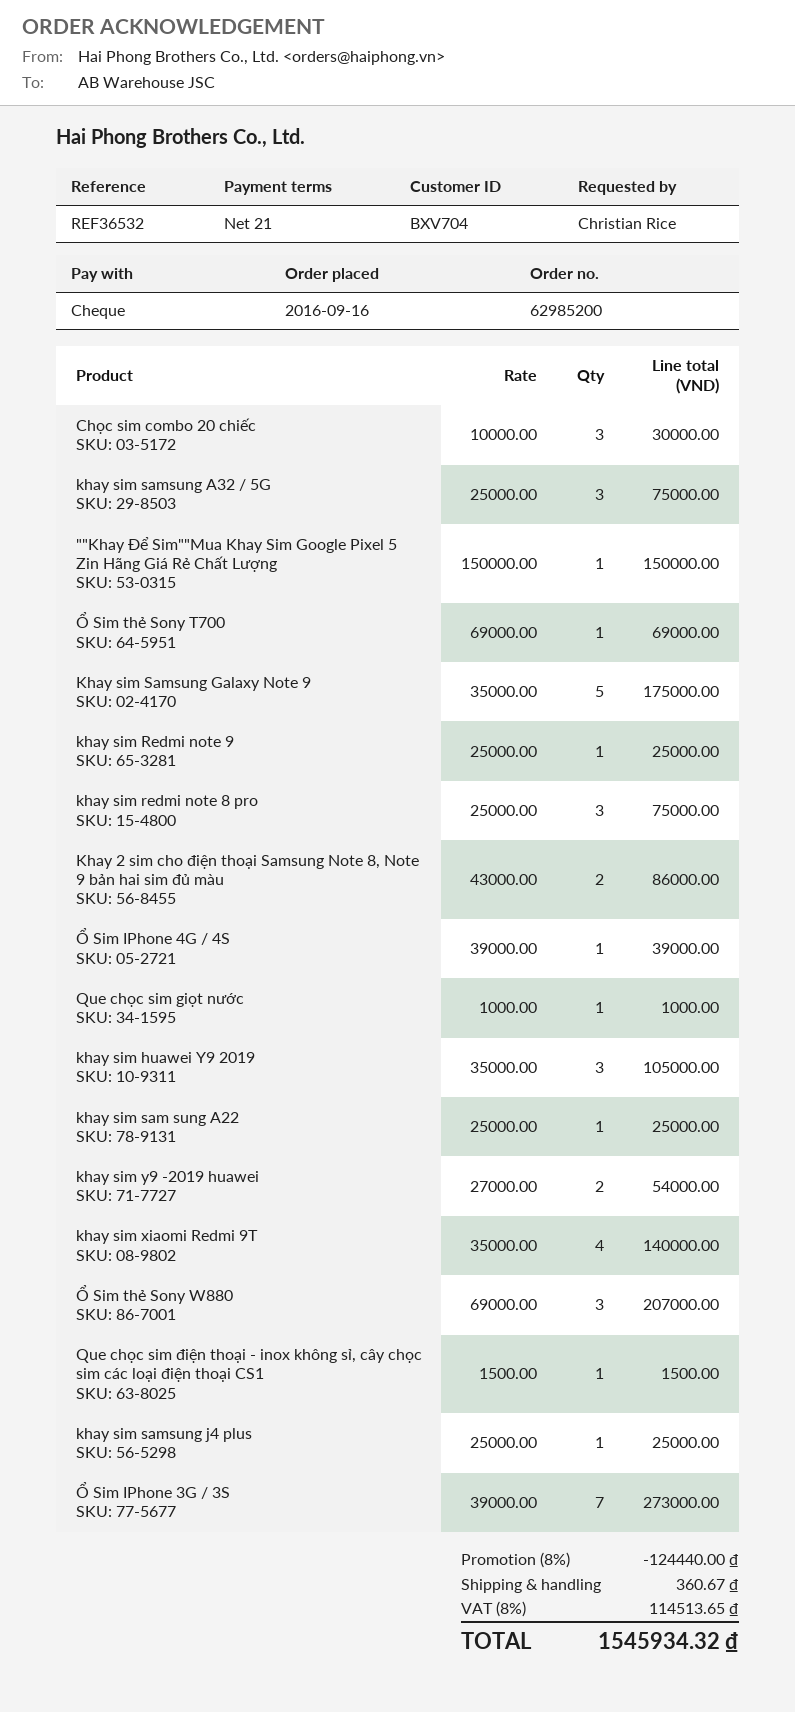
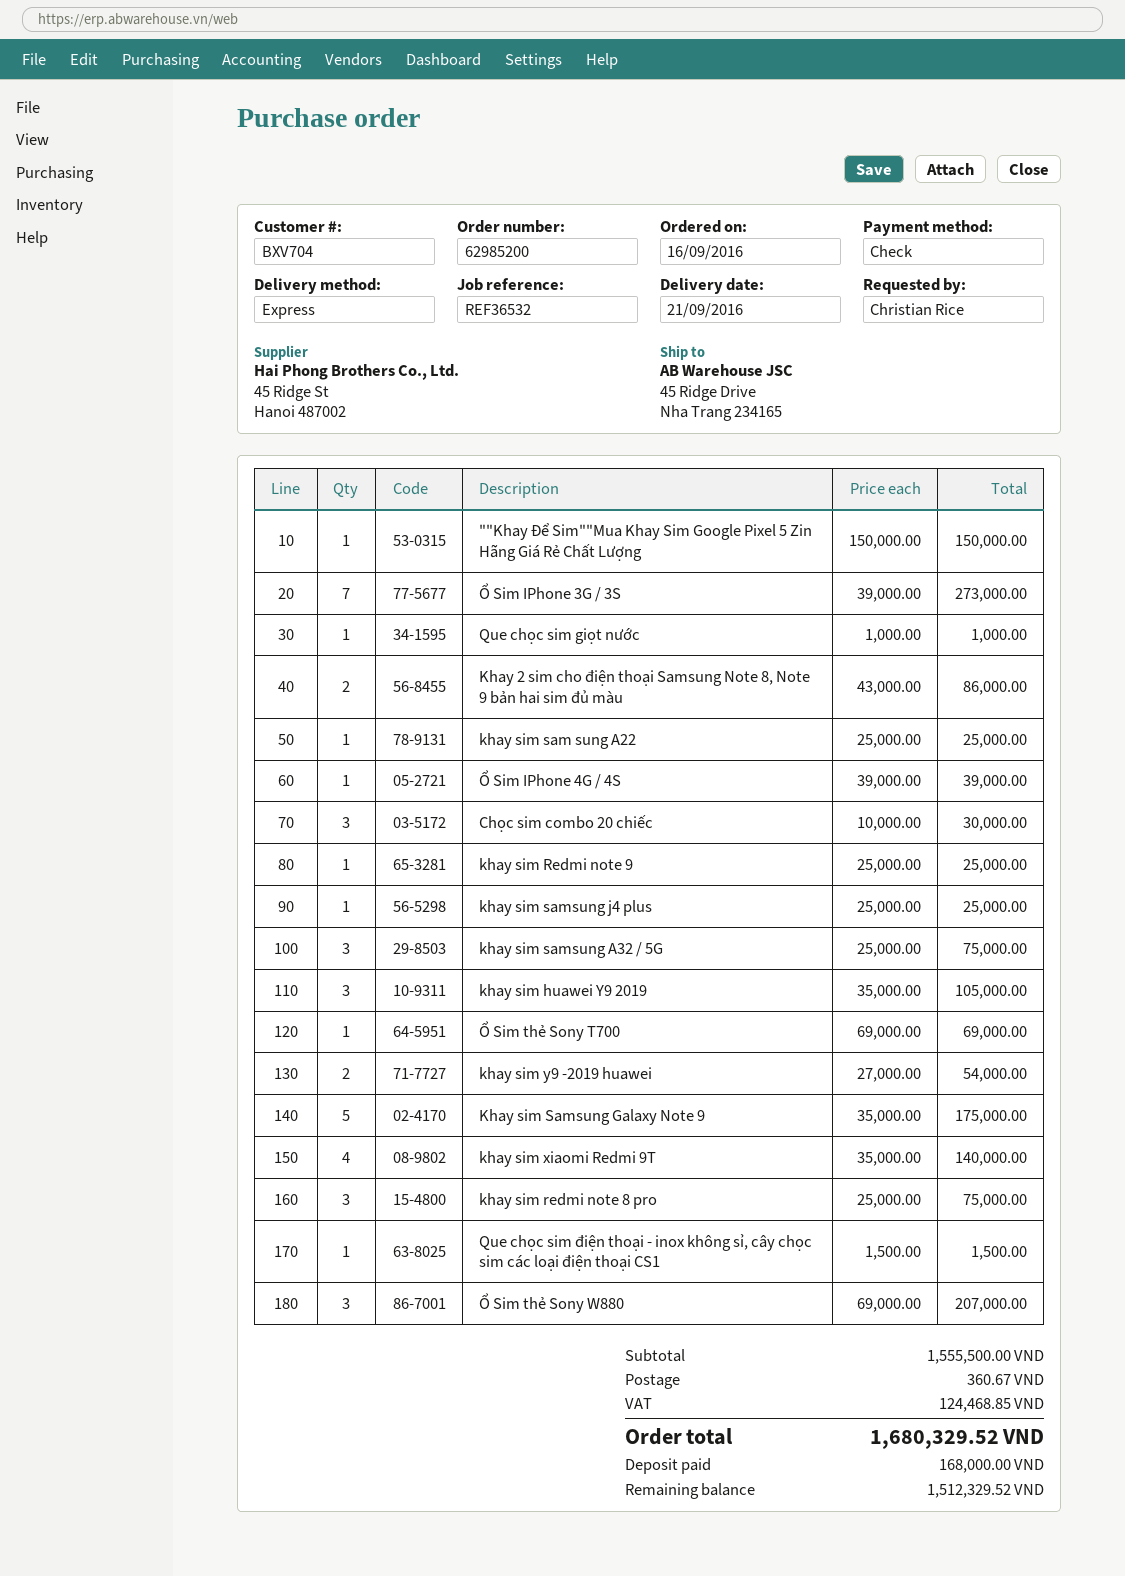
discount: 8% = 124440.00 -> none
tax: 114513.65 -> 124468.85
total: 1545934.32 -> 1680329.52

